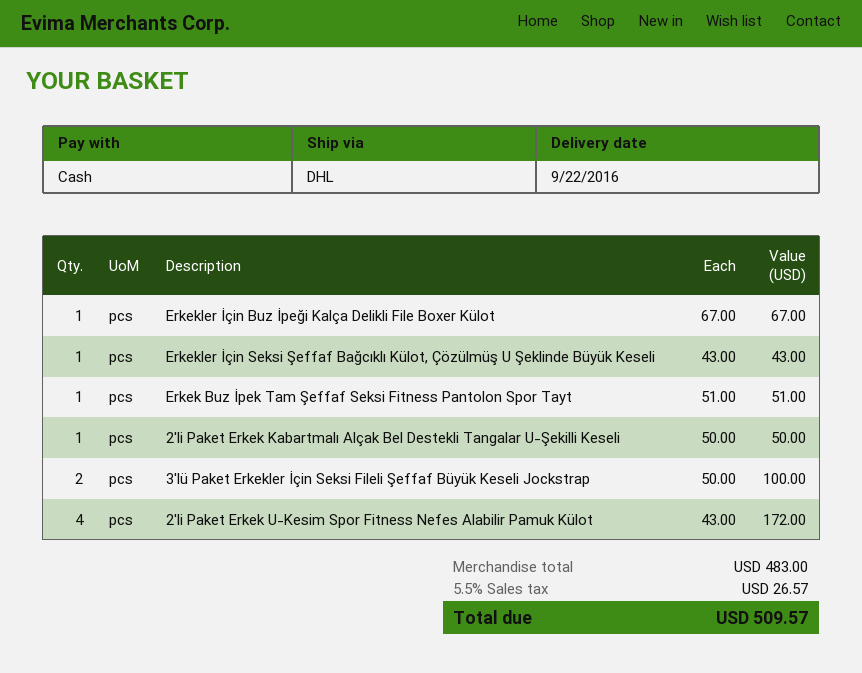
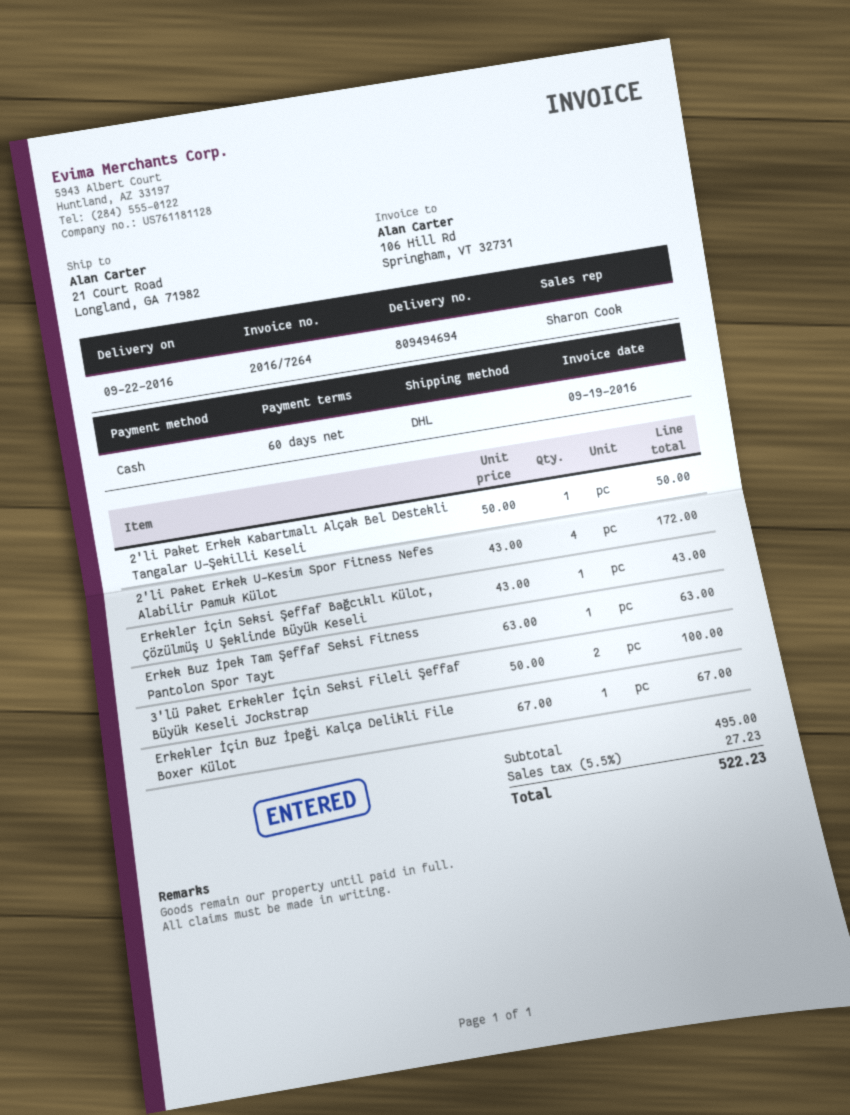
Erkek Buz İpek Tam Şeffaf Seksi Fitness Pantolon Spor Tayt: 1 x 51.00 = 51.00 -> 1 x 63.00 = 63.00
subtotal: 483.00 -> 495.00
tax: 5.5% = 26.57 -> 5.5% = 27.23
total: 509.57 -> 522.23

